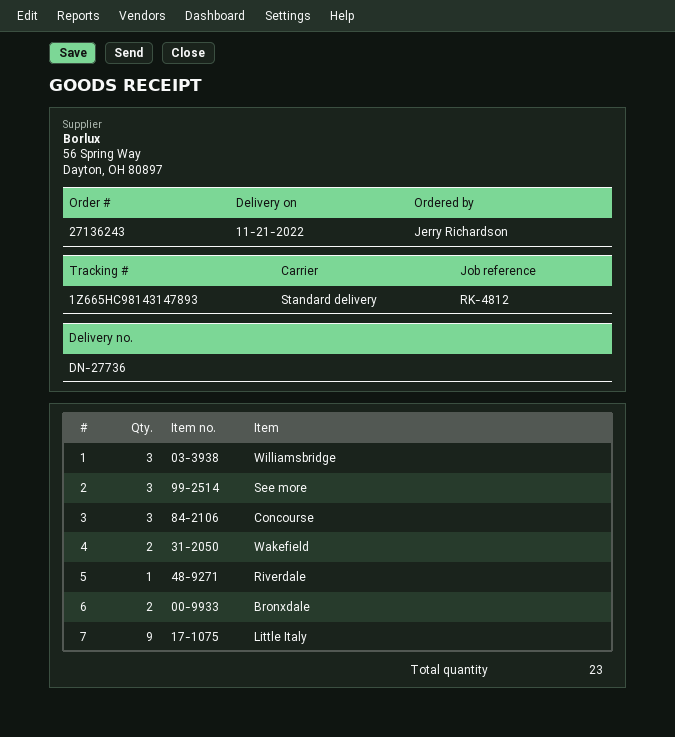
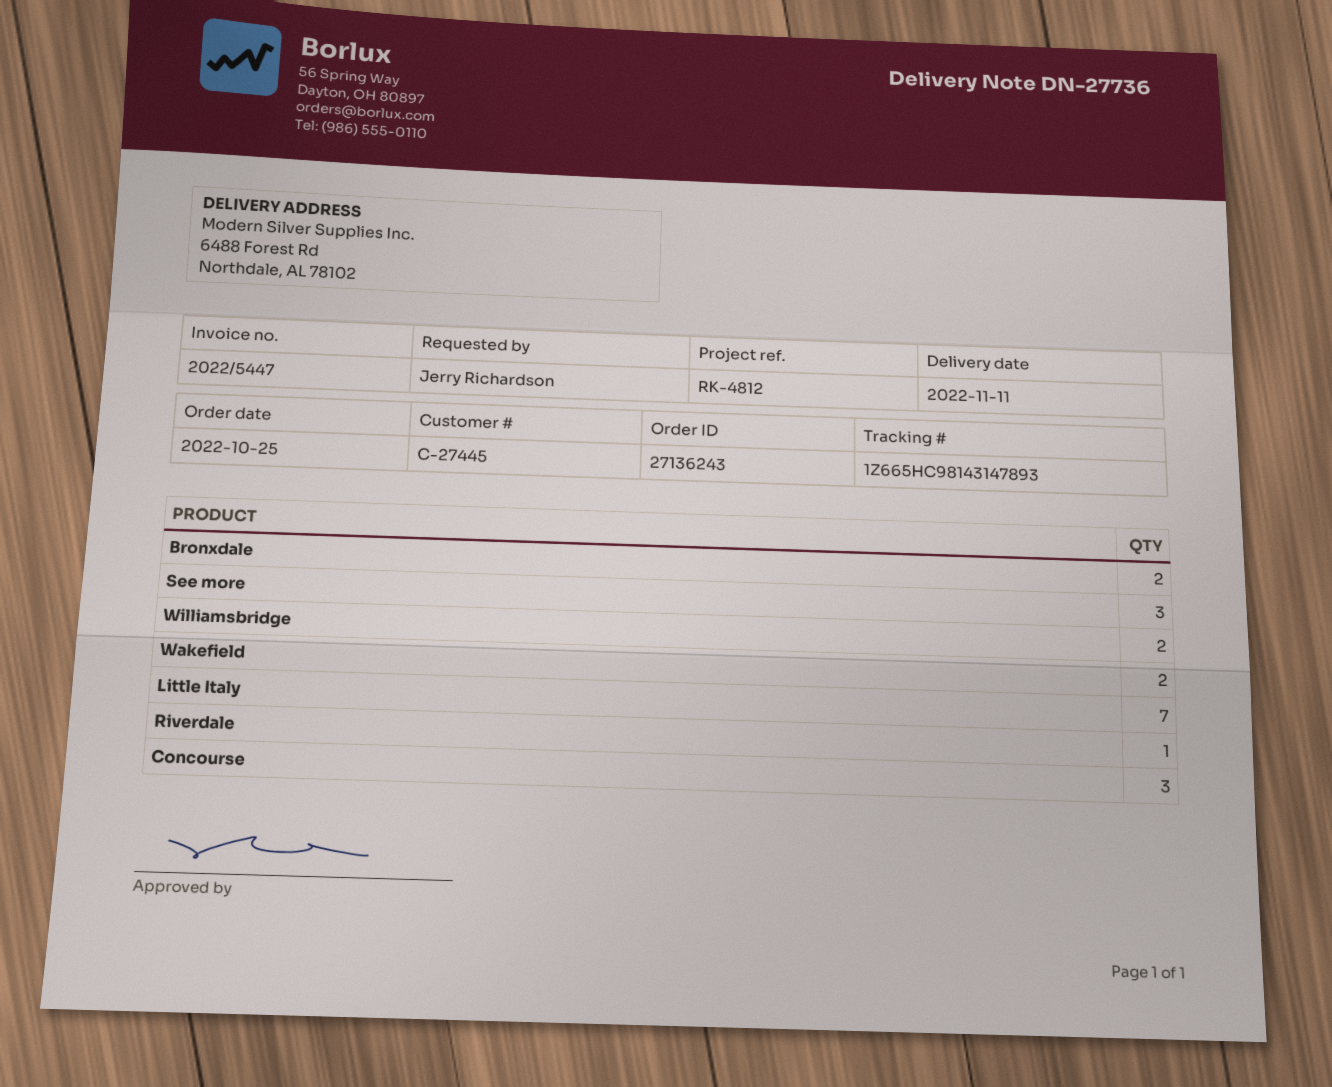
delivery date: 2022-11-21 -> 2022-11-11
Williamsbridge: 3 -> 2
Little Italy: 9 -> 7

